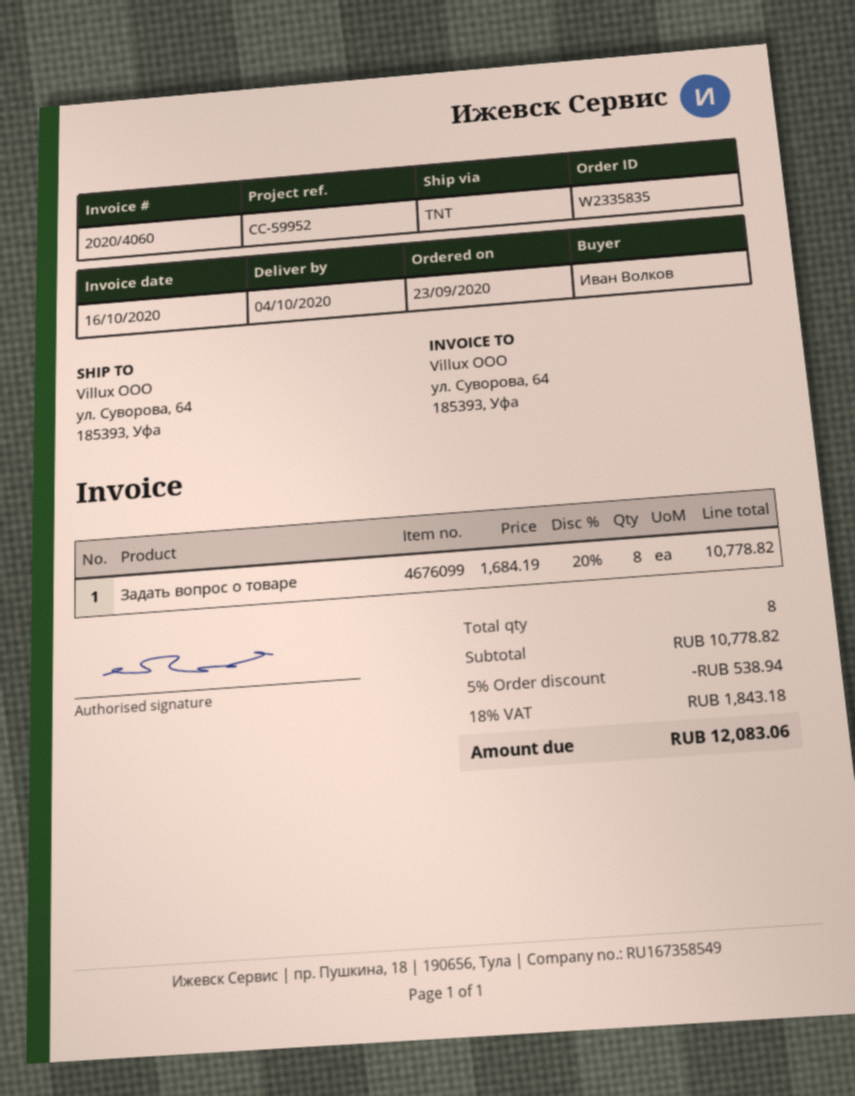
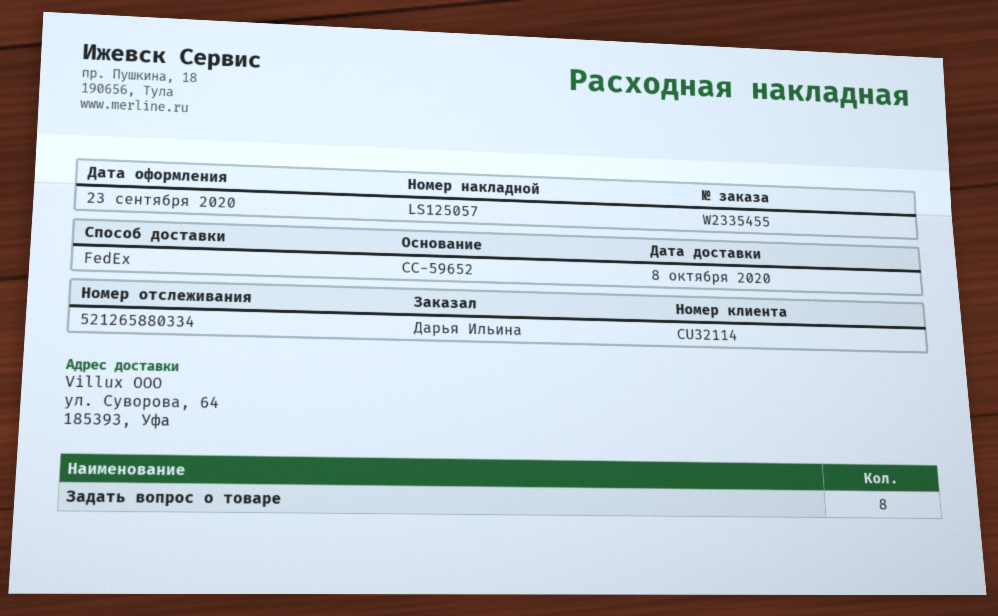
order number: W2335835 -> W2335455
delivery date: 2020-10-04 -> 2020-10-08
reference: CC-59952 -> CC-59652
ordered by: Иван Волков -> Дарья Ильина
shipping method: TNT -> FedEx

